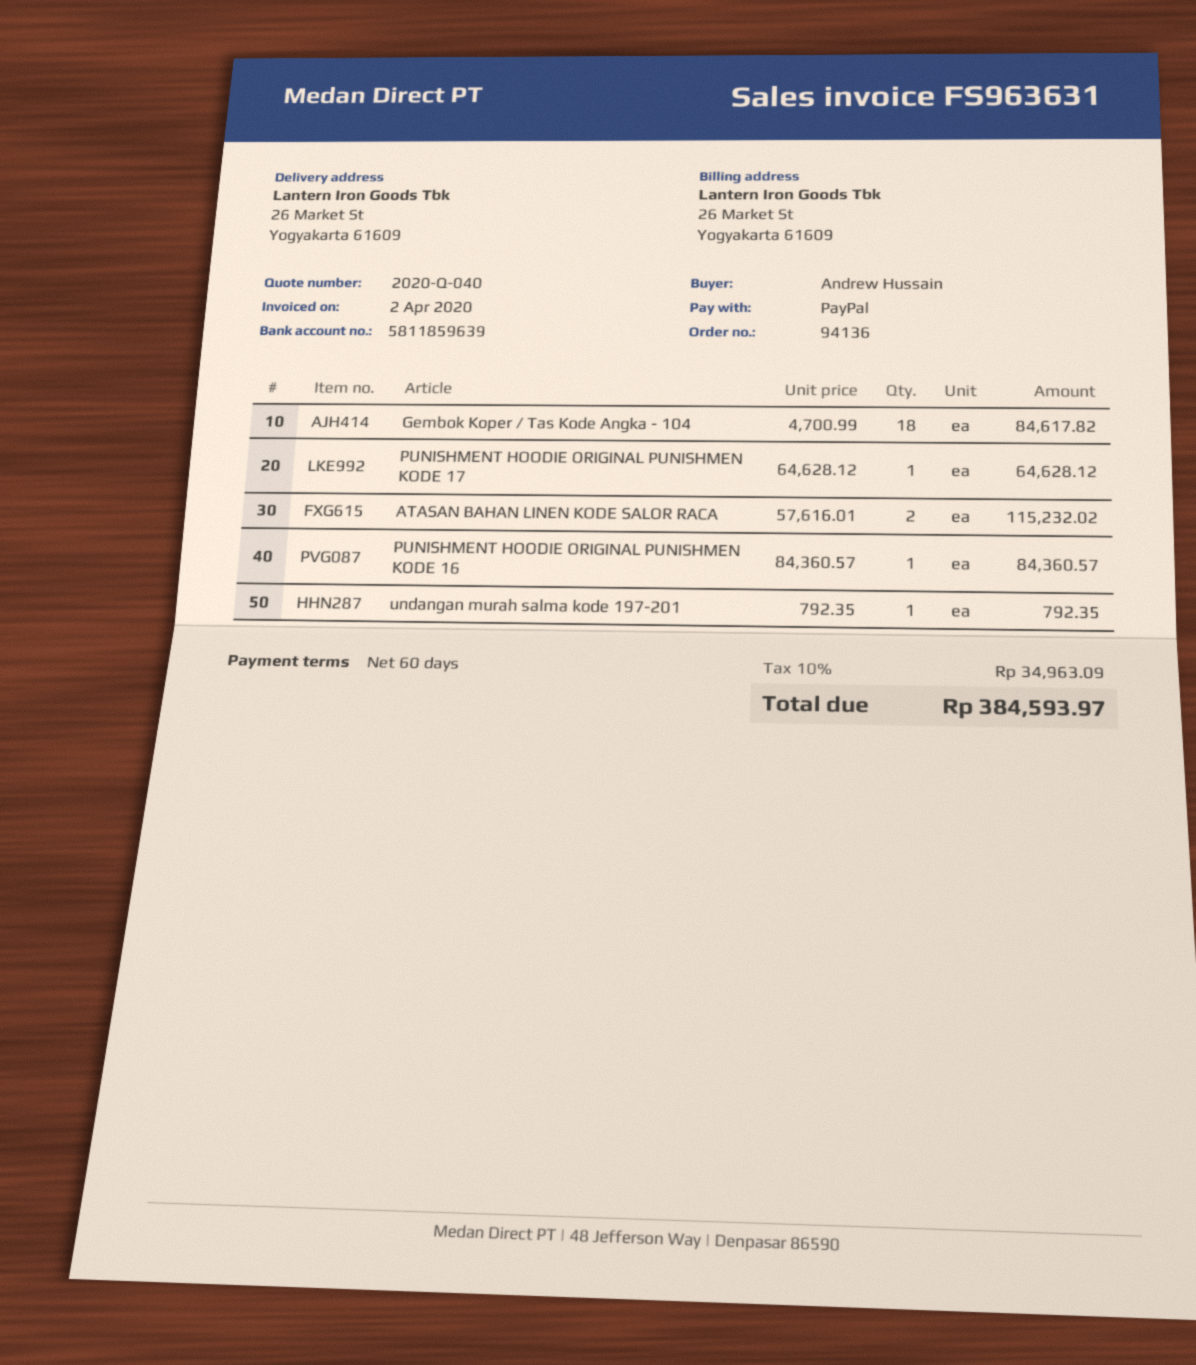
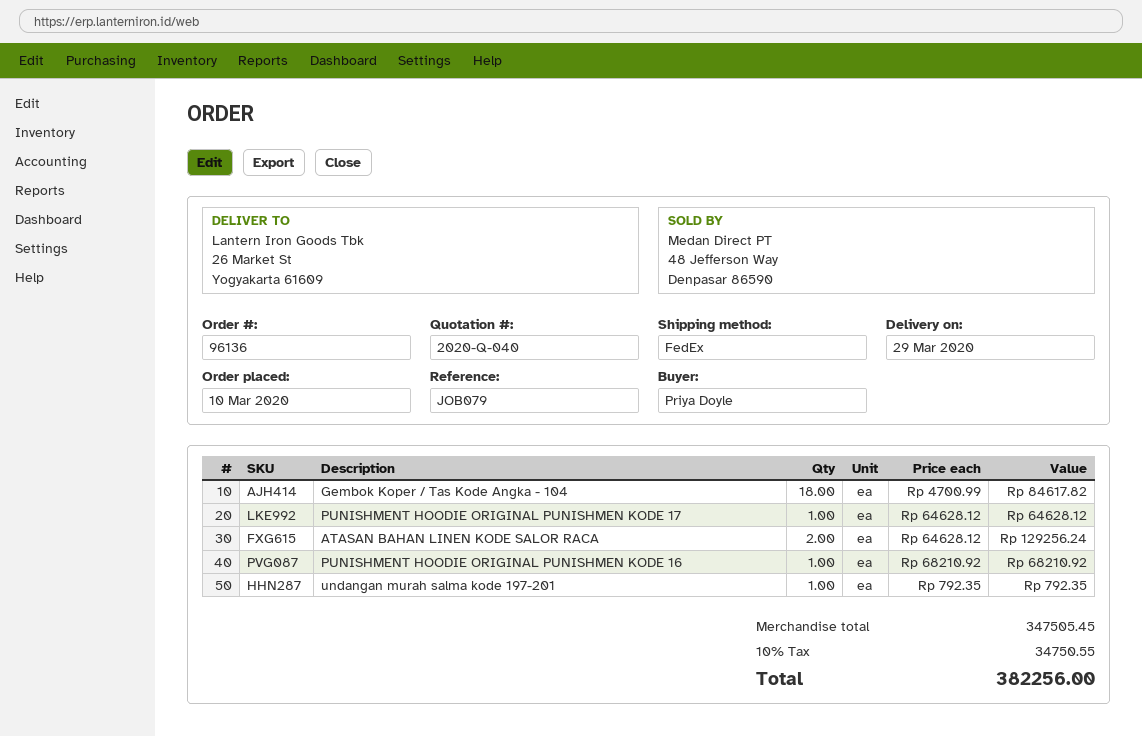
order number: 94136 -> 96136
ordered by: Andrew Hussain -> Priya Doyle
ATASAN BAHAN LINEN KODE SALOR RACA: 2 x 57616.01 = 115232.02 -> 2 x 64628.12 = 129256.24
PUNISHMENT HOODIE ORIGINAL PUNISHMEN KODE 16: 1 x 84360.57 = 84360.57 -> 1 x 68210.92 = 68210.92
tax: 10% = 34963.09 -> 10% = 34750.55
total: 384593.97 -> 382256.00

